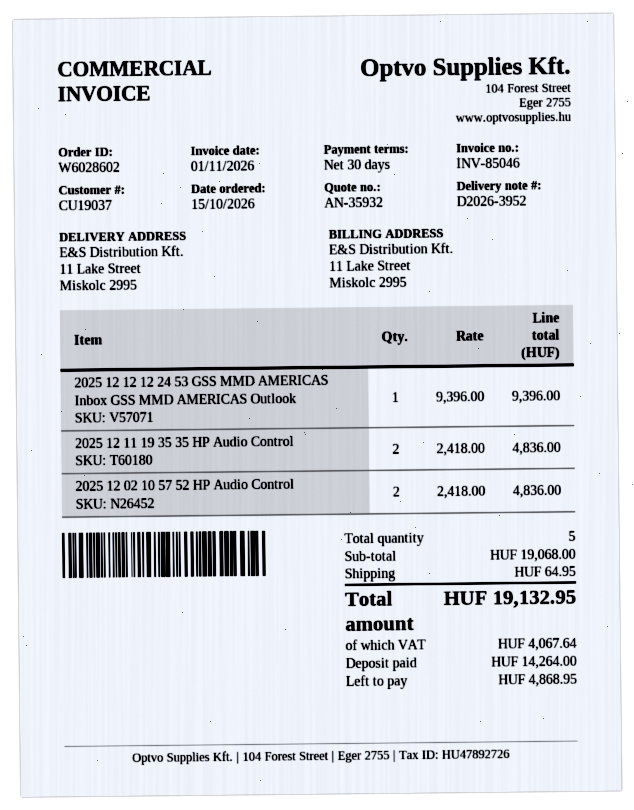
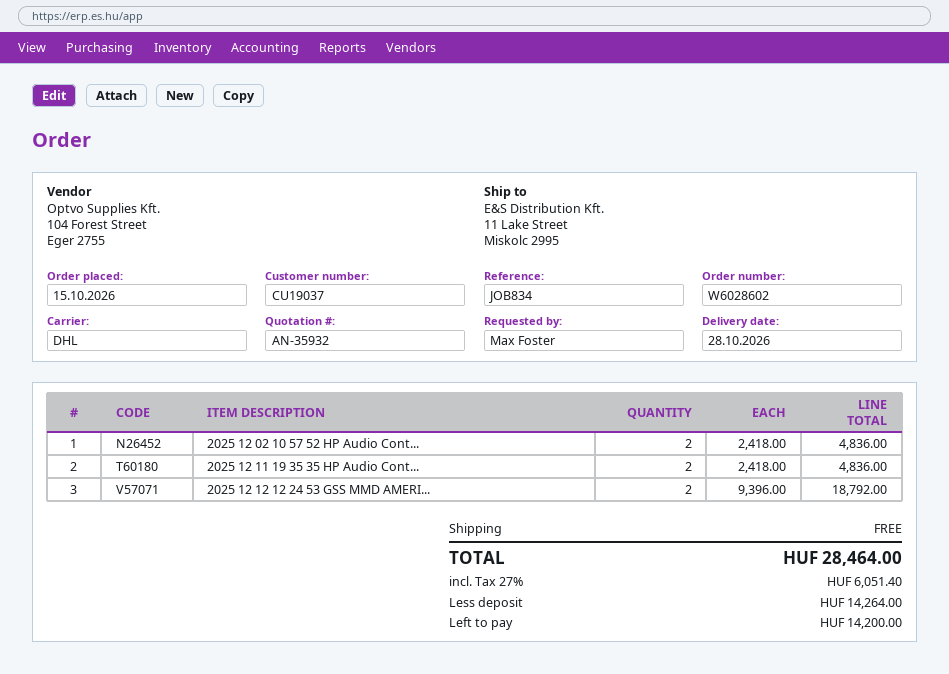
2025 12 12 12 24 53 GSS MMD AMERICAS Inbox GSS MMD AMERICAS Outlook: 1 x 9396.00 = 9396.00 -> 2 x 9396.00 = 18792.00
shipping: 64.95 -> 0.00
tax: 4067.64 -> 6051.40
total: 19132.95 -> 28464.00
balance: 4868.95 -> 14200.00

